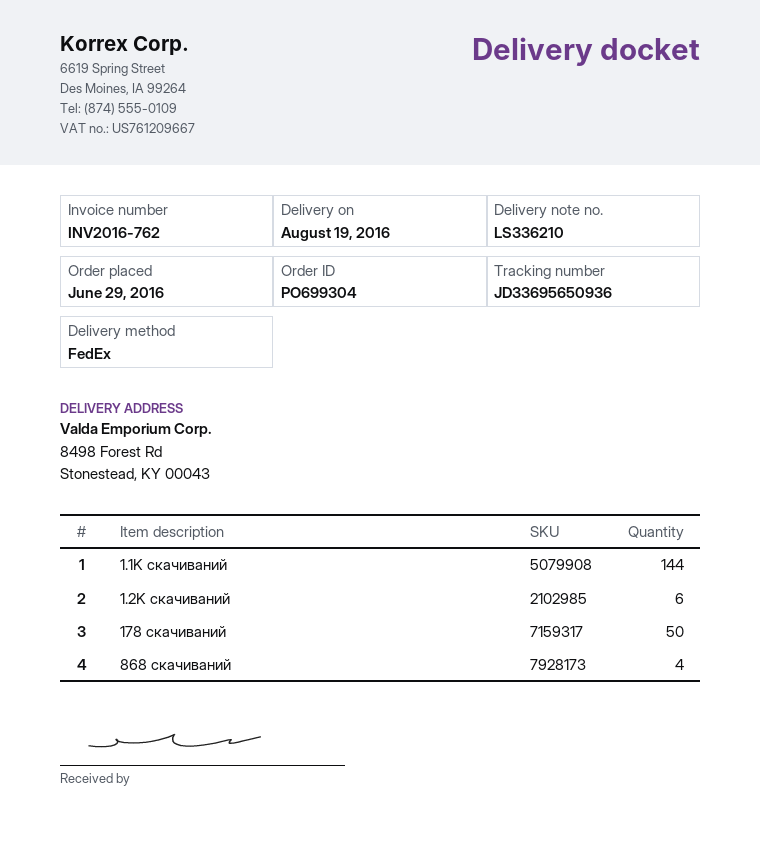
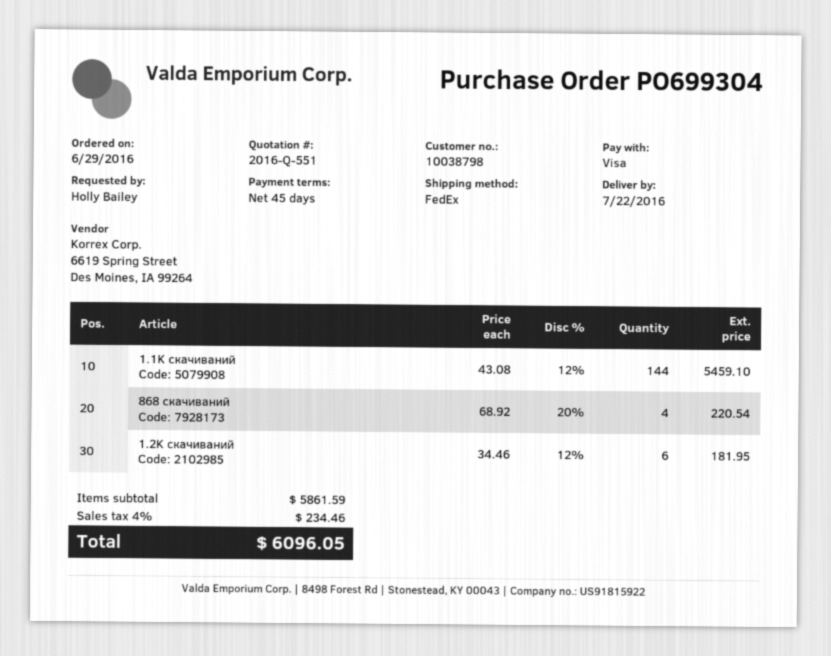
delivery date: 2016-08-19 -> 2016-07-22
178 скачиваний: 50 -> none

